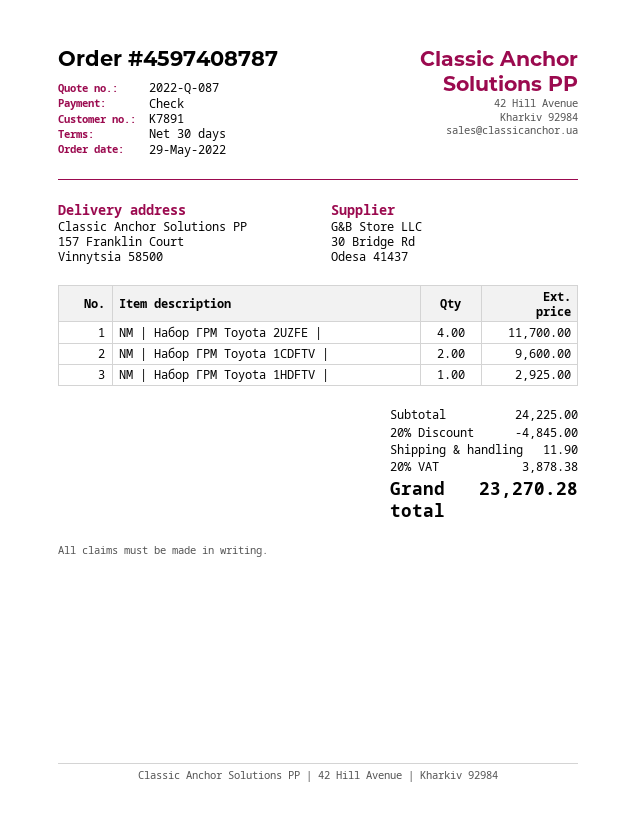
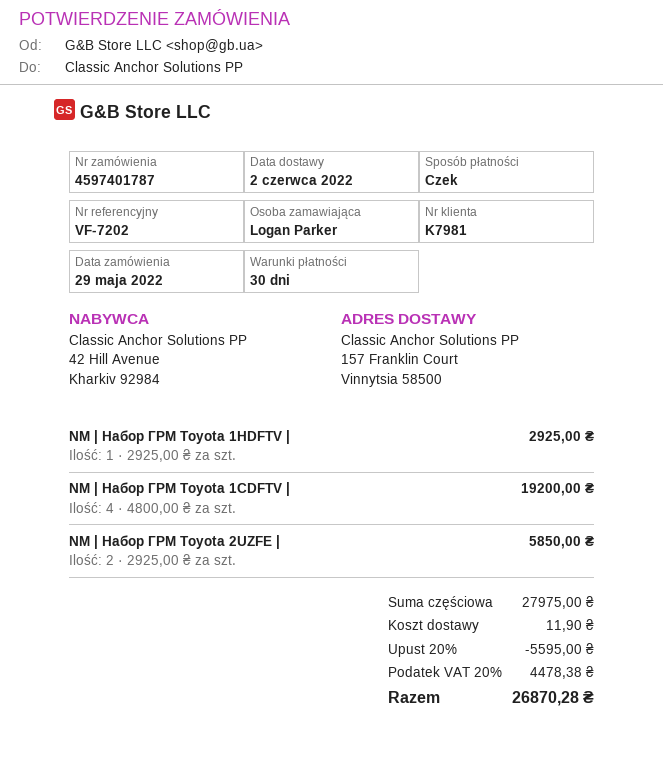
order number: 4597408787 -> 4597401787
customer number: K7891 -> K7981
NM | Набор ГРМ Toyota 2UZFE |: 4 for 11700.00 -> 2 for 5850.00
NM | Набор ГРМ Toyota 1CDFTV |: 2 for 9600.00 -> 4 for 19200.00
subtotal: 24225.00 -> 27975.00
discount: 20% = 4845.00 -> 20% = 5595.00
tax: 20% = 3878.38 -> 20% = 4478.38
total: 23270.28 -> 26870.28

